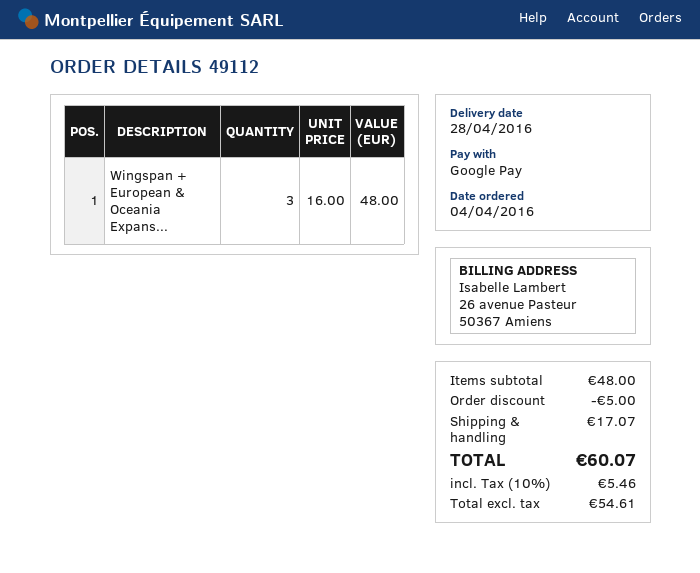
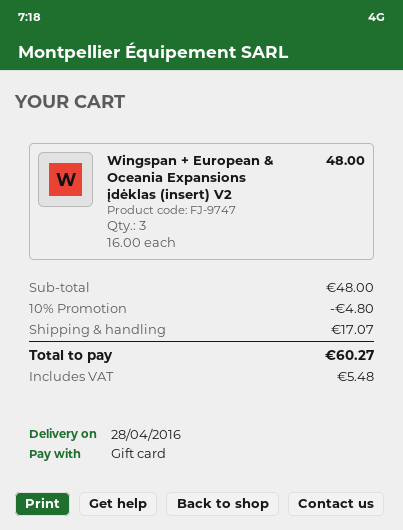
payment method: Google Pay -> gift card
discount: 5.00 -> 4.80
tax: 5.46 -> 5.48
total: 60.07 -> 60.27

